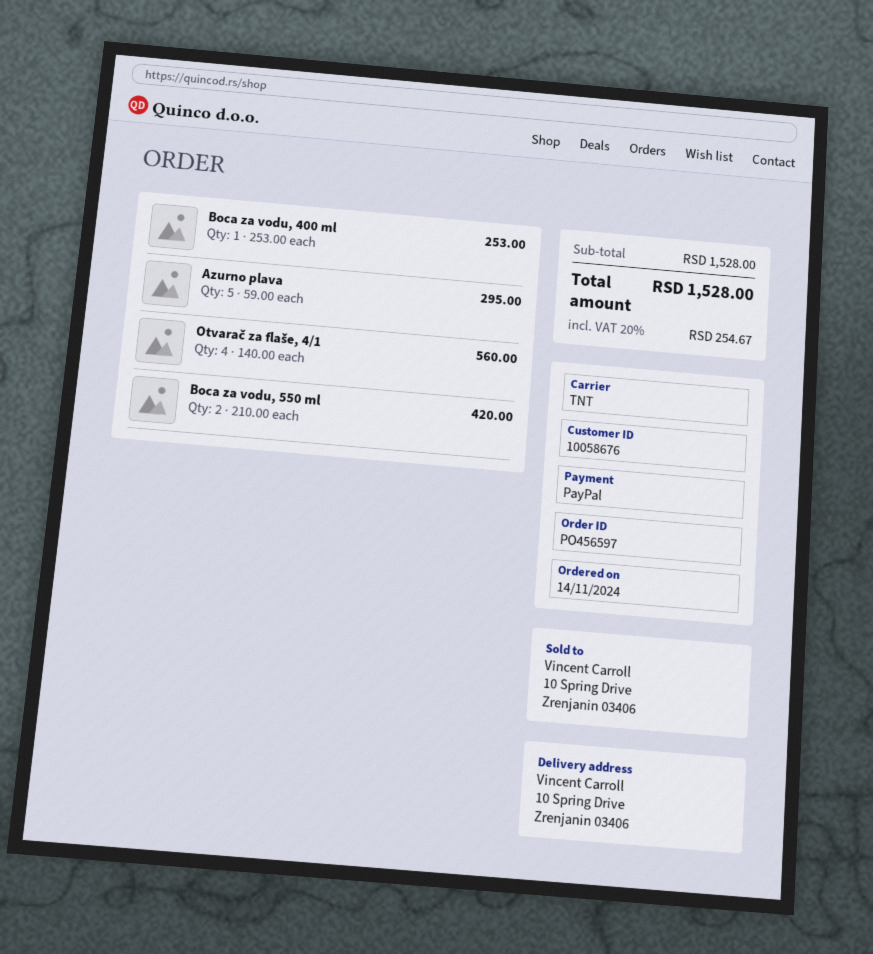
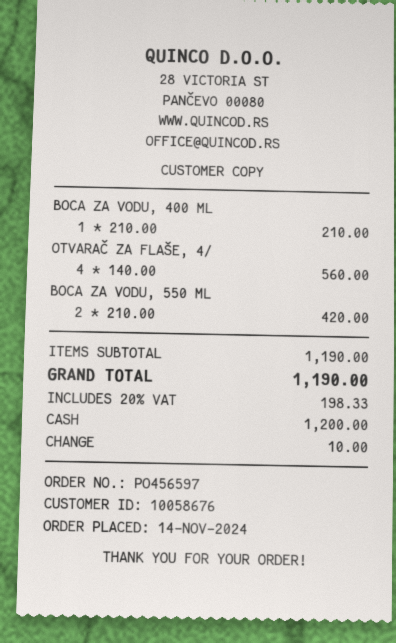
payment method: PayPal -> cash
Boca za vodu, 400 ml: 1 x 253.00 = 253.00 -> 1 x 210.00 = 210.00
Azurno plava: 5 x 59.00 = 295.00 -> none
subtotal: 1528.00 -> 1190.00
tax: 20% = 254.67 -> 20% = 198.33
total: 1528.00 -> 1190.00

